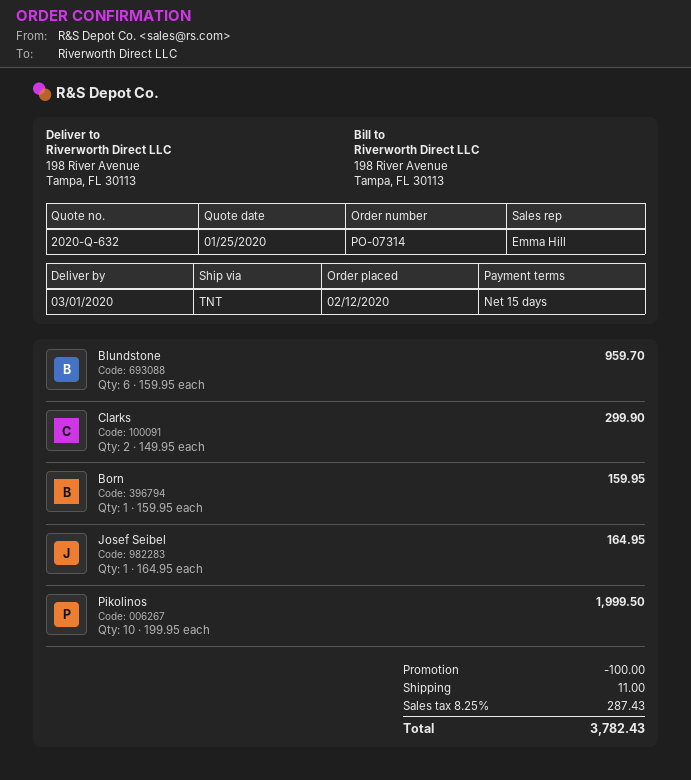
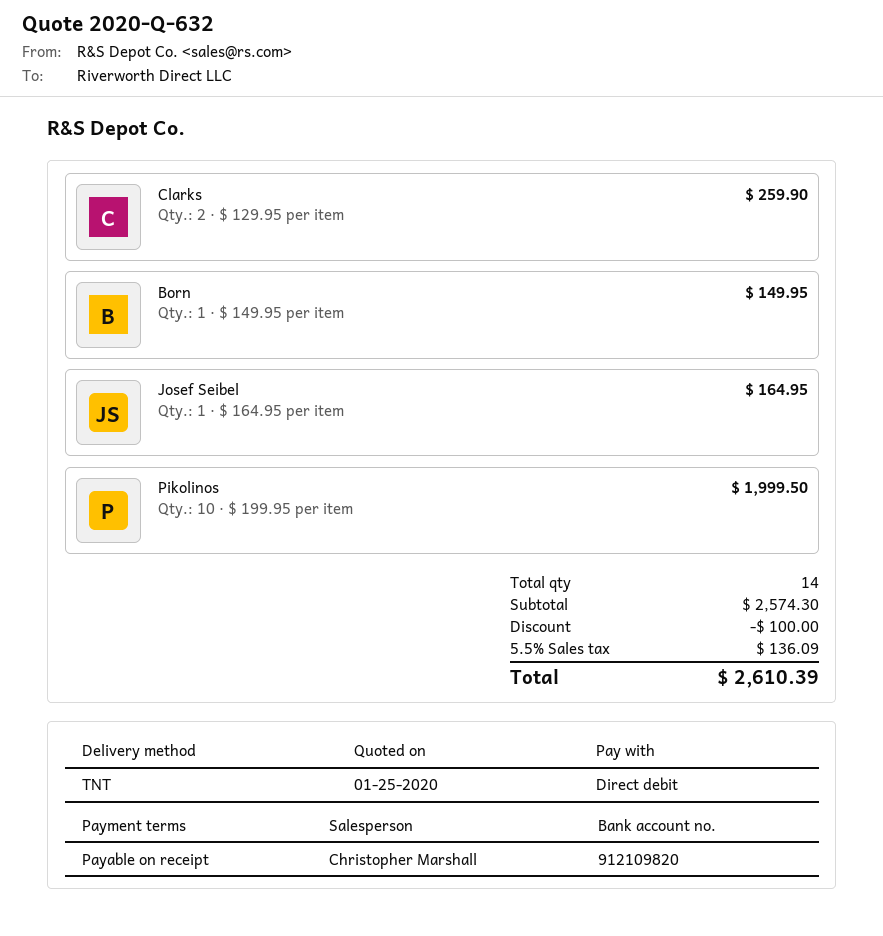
payment terms: 15 days -> on receipt
sales rep: Emma Hill -> Christopher Marshall
Blundstone: 6 x 159.95 = 959.70 -> none
Clarks: 2 x 149.95 = 299.90 -> 2 x 129.95 = 259.90
Born: 1 x 159.95 = 159.95 -> 1 x 149.95 = 149.95
shipping: 11.00 -> none
tax: 8.25% = 287.43 -> 5.5% = 136.09
total: 3782.43 -> 2610.39

